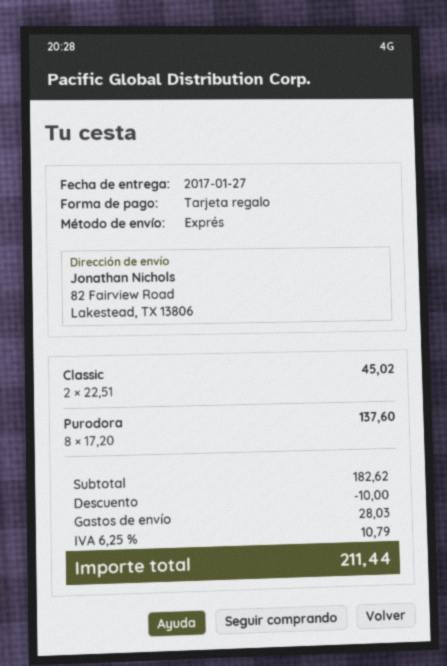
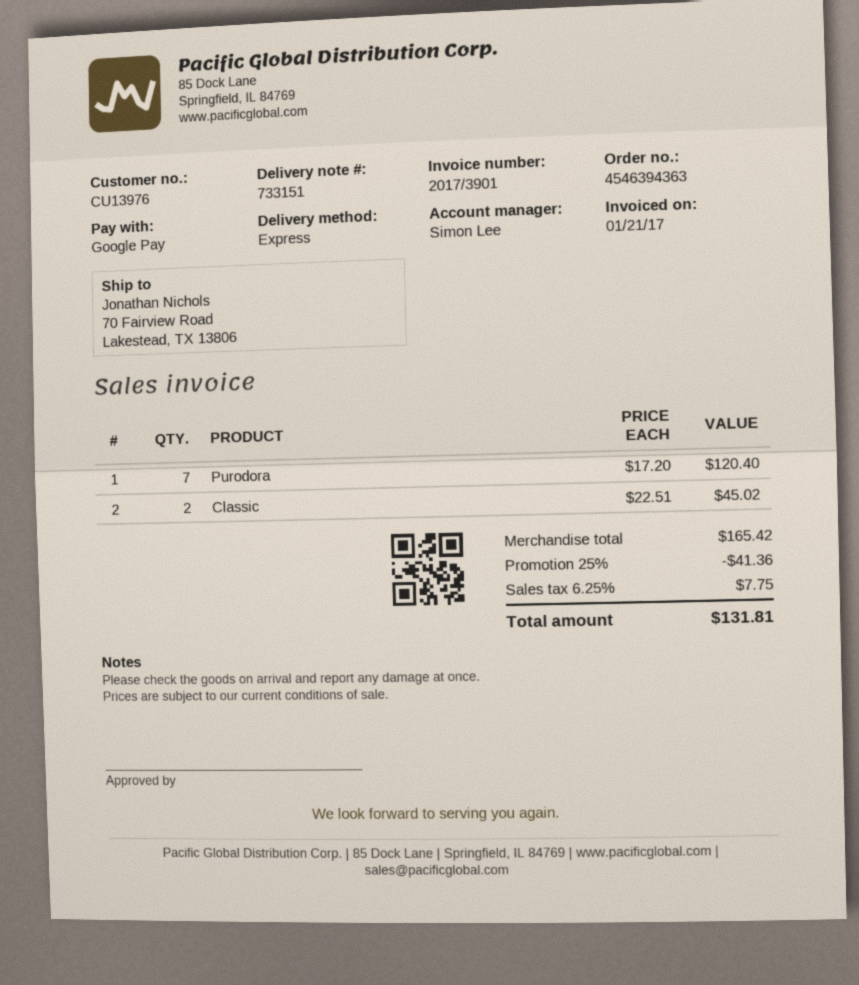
payment method: gift card -> Google Pay
ship to: 82 Fairview Road, Lakestead, TX 13806 -> 70 Fairview Road, Lakestead, TX 13806
Purodora: 8 x 17.20 = 137.60 -> 7 x 17.20 = 120.40
subtotal: 182.62 -> 165.42
discount: 10.00 -> 41.36
shipping: 28.03 -> none
tax: 6.25% = 10.79 -> 6.25% = 7.75
total: 211.44 -> 131.81

